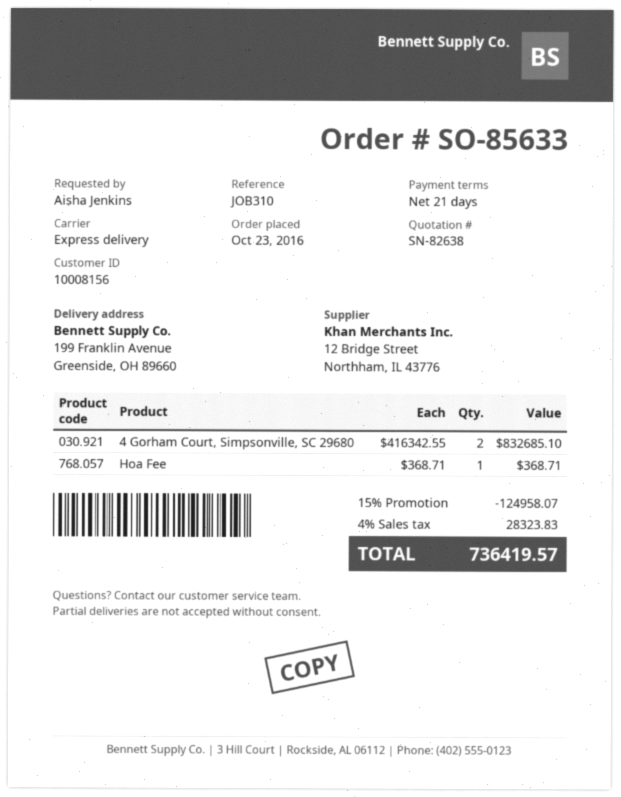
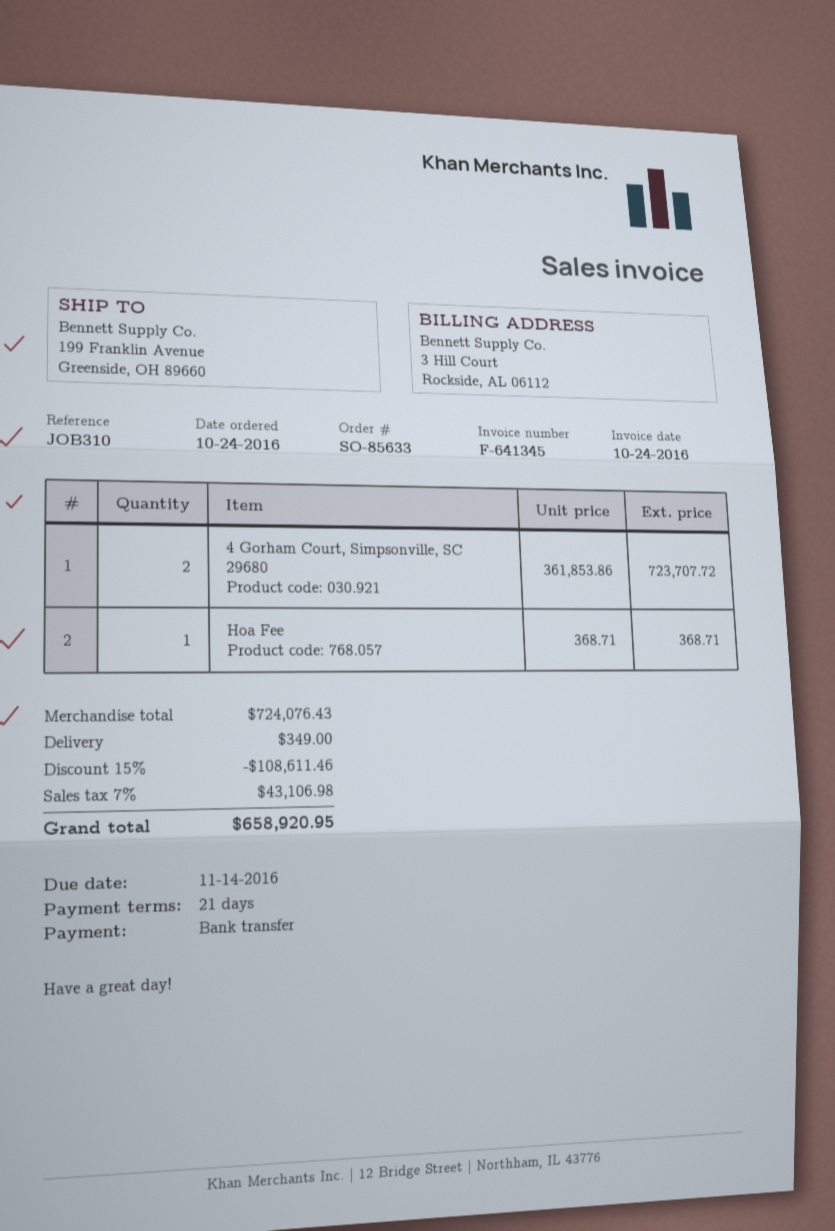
order date: 2016-10-23 -> 2016-10-24
4 Gorham Court, Simpsonville, SC 29680: 2 x 416342.55 = 832685.10 -> 2 x 361853.86 = 723707.72
discount: 15% = 124958.07 -> 15% = 108611.46
shipping: none -> 349.00
tax: 4% = 28323.83 -> 7% = 43106.98
total: 736419.57 -> 658920.95

